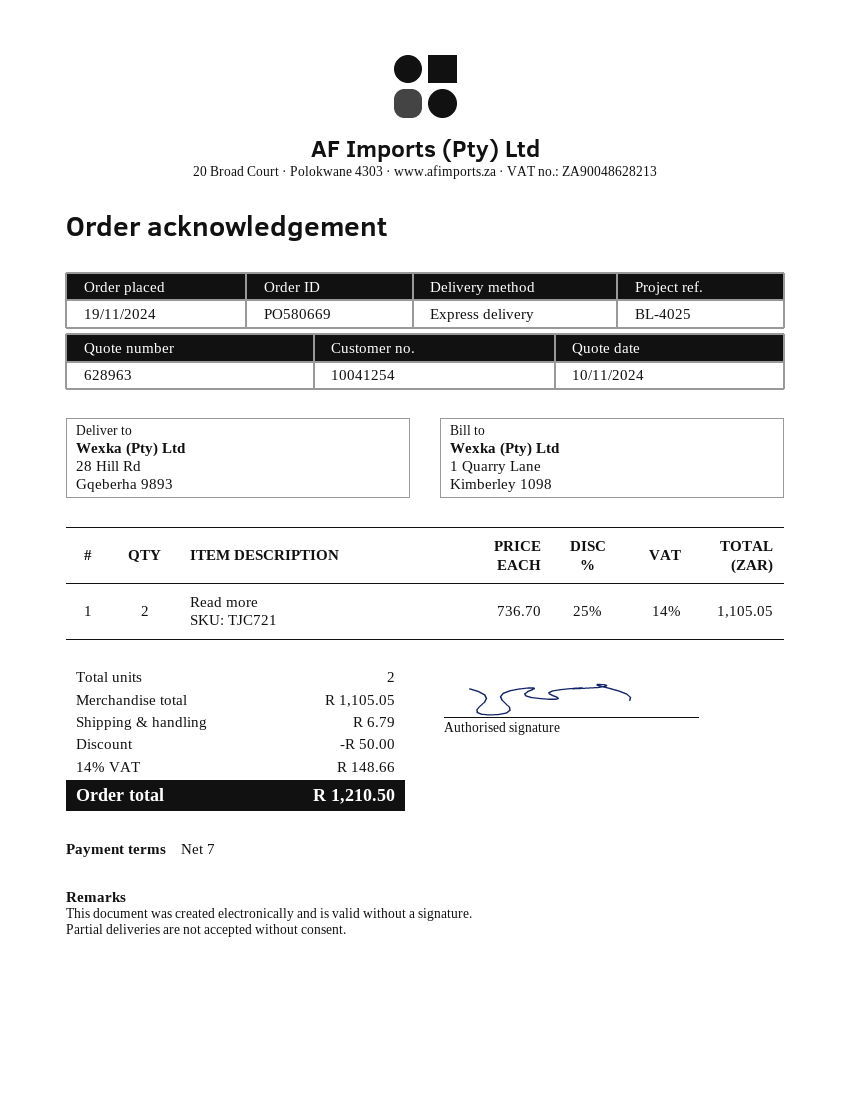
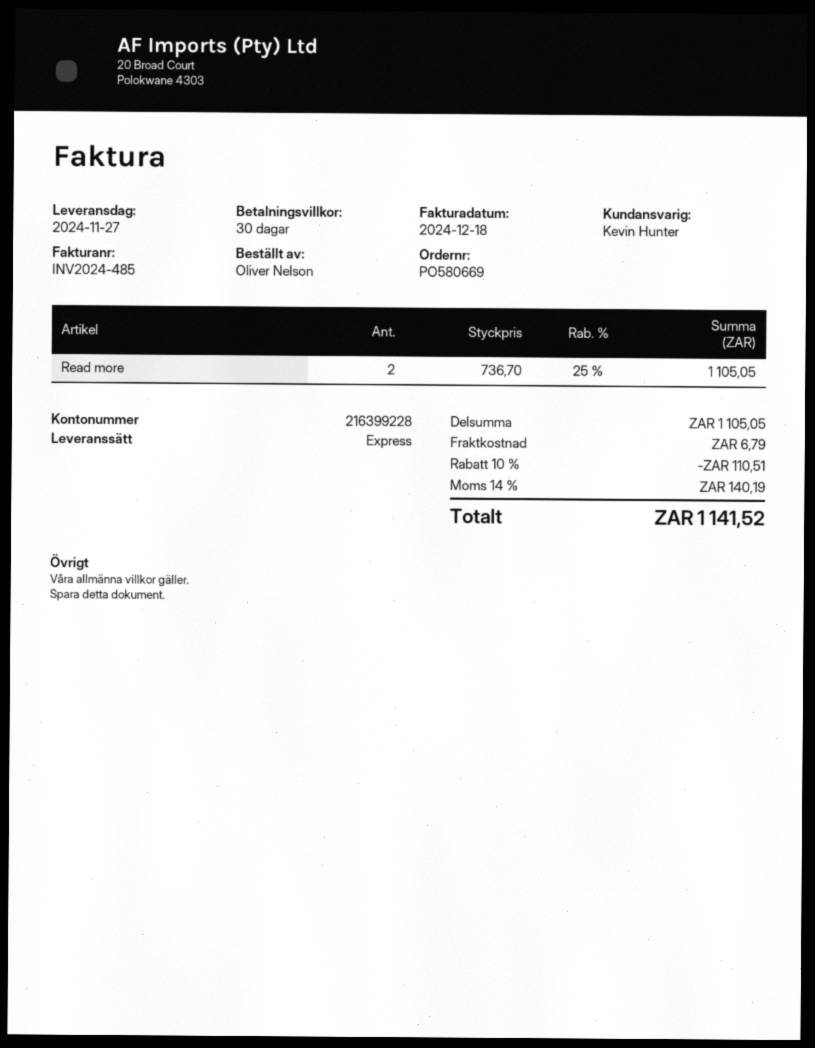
payment terms: 7 days -> 30 days
discount: 50.00 -> 110.51
tax: 14% = 148.66 -> 14% = 140.19
total: 1210.50 -> 1141.52

